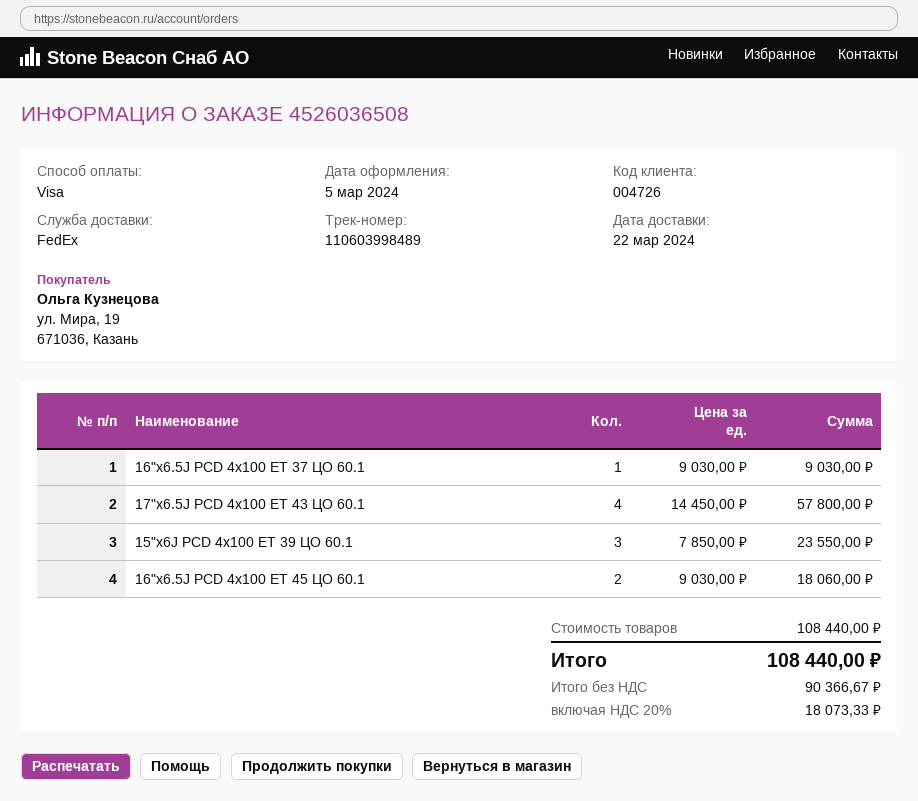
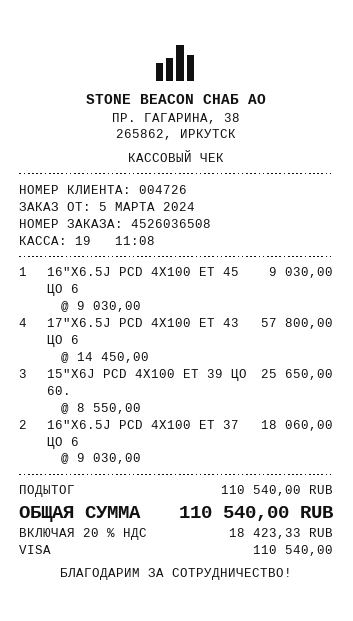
16"x6.5J PCD 4x100 ЕТ 37 ЦО 60.1: 1 x 9030.00 = 9030.00 -> 2 x 9030.00 = 18060.00
15"x6J PCD 4x100 ЕТ 39 ЦО 60.1: 3 x 7850.00 = 23550.00 -> 3 x 8550.00 = 25650.00
16"x6.5J PCD 4x100 ЕТ 45 ЦО 60.1: 2 x 9030.00 = 18060.00 -> 1 x 9030.00 = 9030.00
subtotal: 108440.00 -> 110540.00
tax: 20% = 18073.33 -> 20% = 18423.33
total: 108440.00 -> 110540.00

